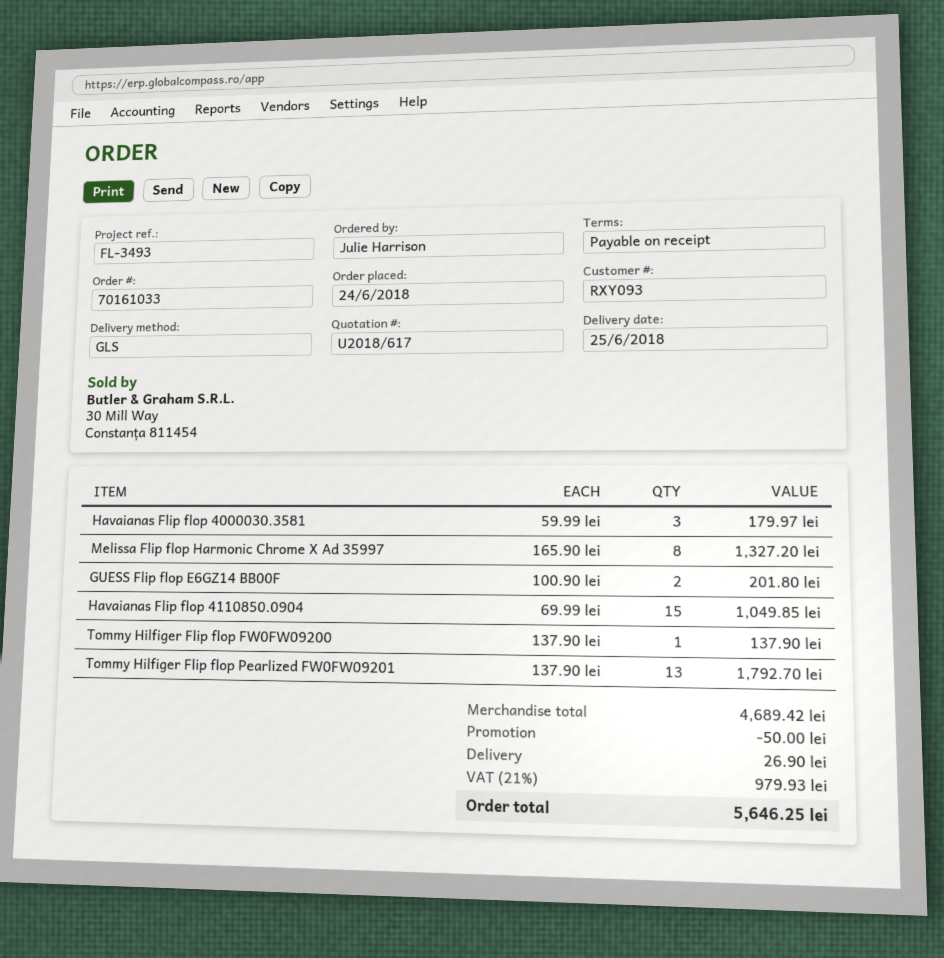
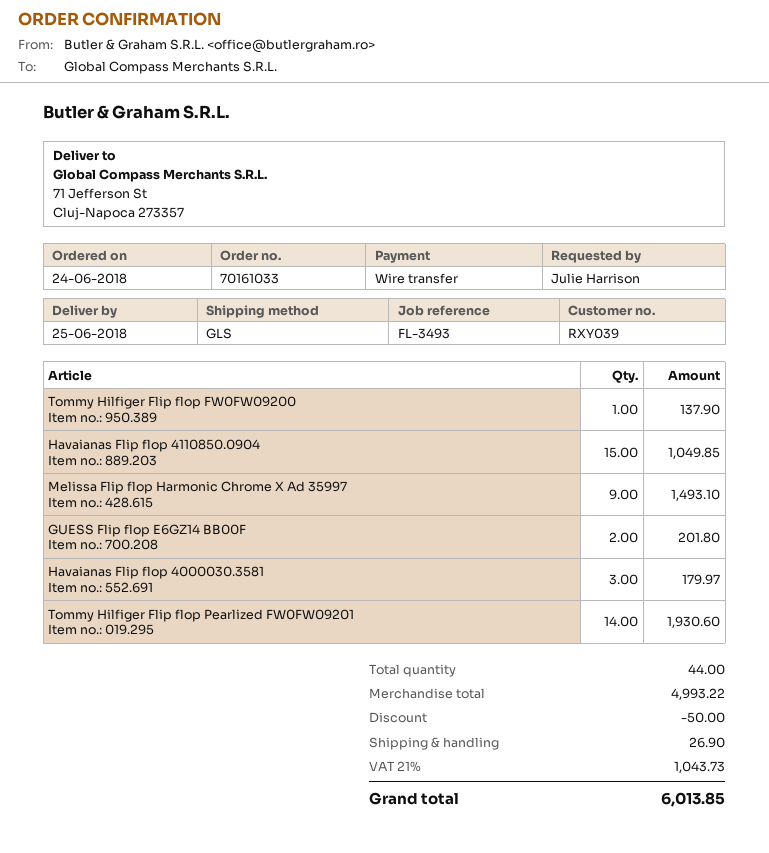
customer number: RXY093 -> RXY039
Melissa Flip flop Harmonic Chrome X Ad 35997: 8 for 1327.20 -> 9 for 1493.10
Tommy Hilfiger Flip flop Pearlized FW0FW09201: 13 for 1792.70 -> 14 for 1930.60
subtotal: 4689.42 -> 4993.22
tax: 21% = 979.93 -> 21% = 1043.73
total: 5646.25 -> 6013.85

